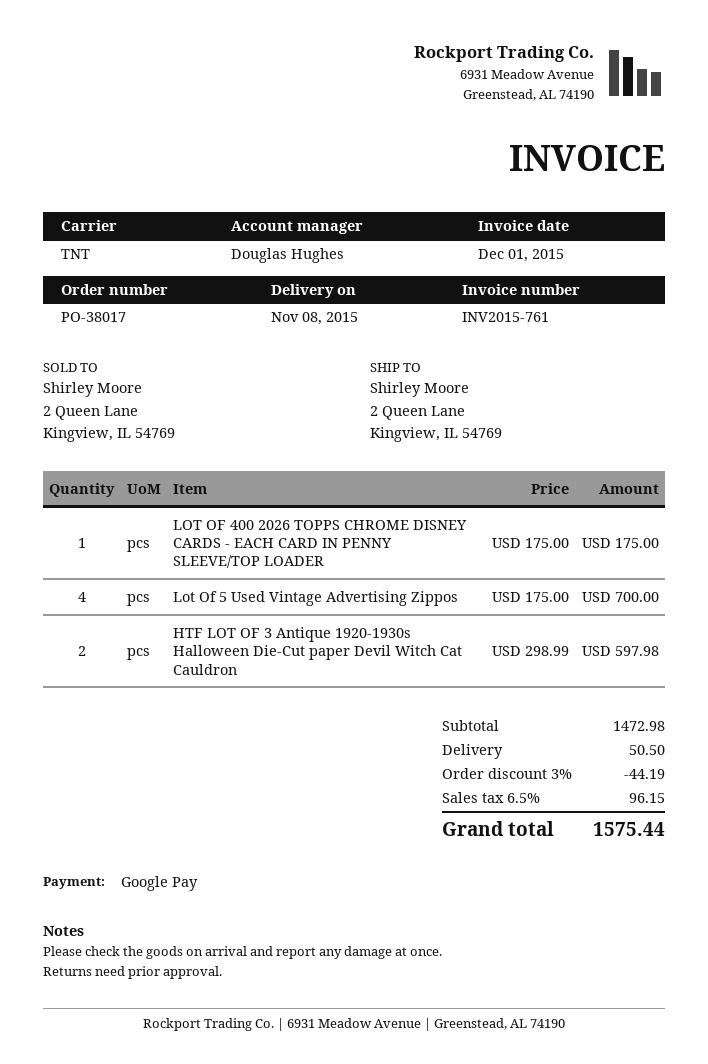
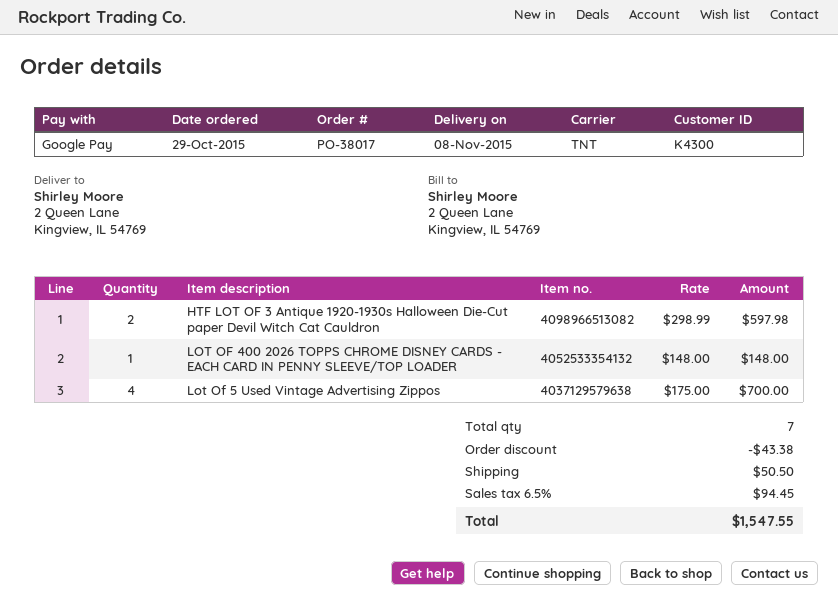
LOT OF 400 2026 TOPPS CHROME DISNEY CARDS - EACH CARD IN PENNY SLEEVE/TOP LOADER: 1 x 175.00 = 175.00 -> 1 x 148.00 = 148.00
discount: 44.19 -> 43.38
tax: 6.5% = 96.15 -> 6.5% = 94.45
total: 1575.44 -> 1547.55

